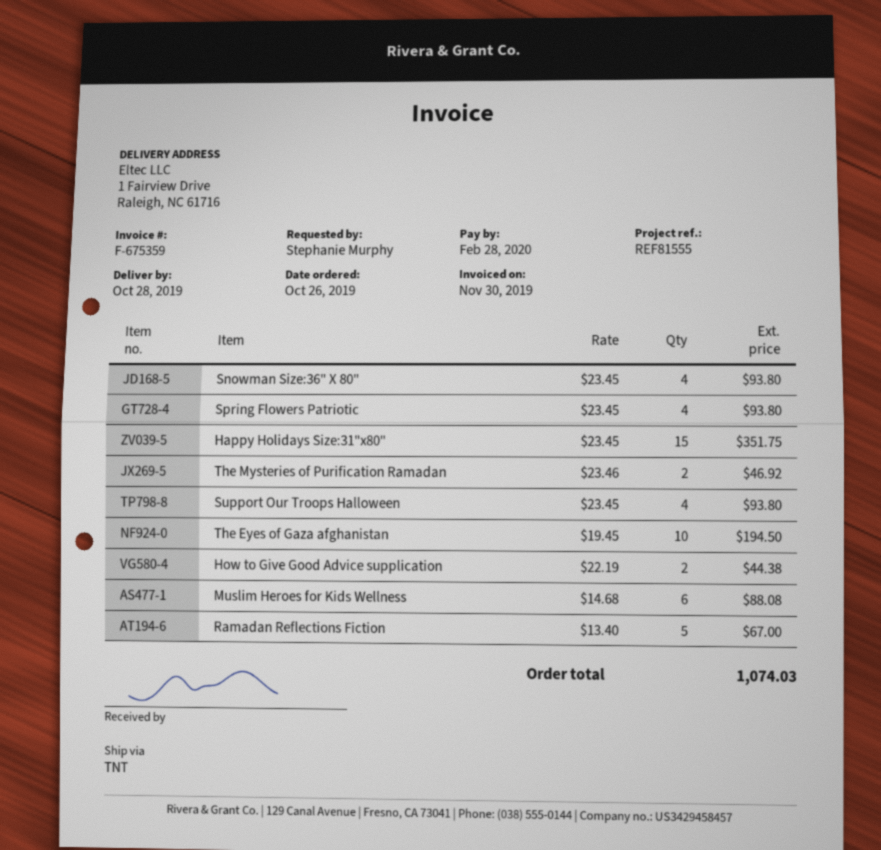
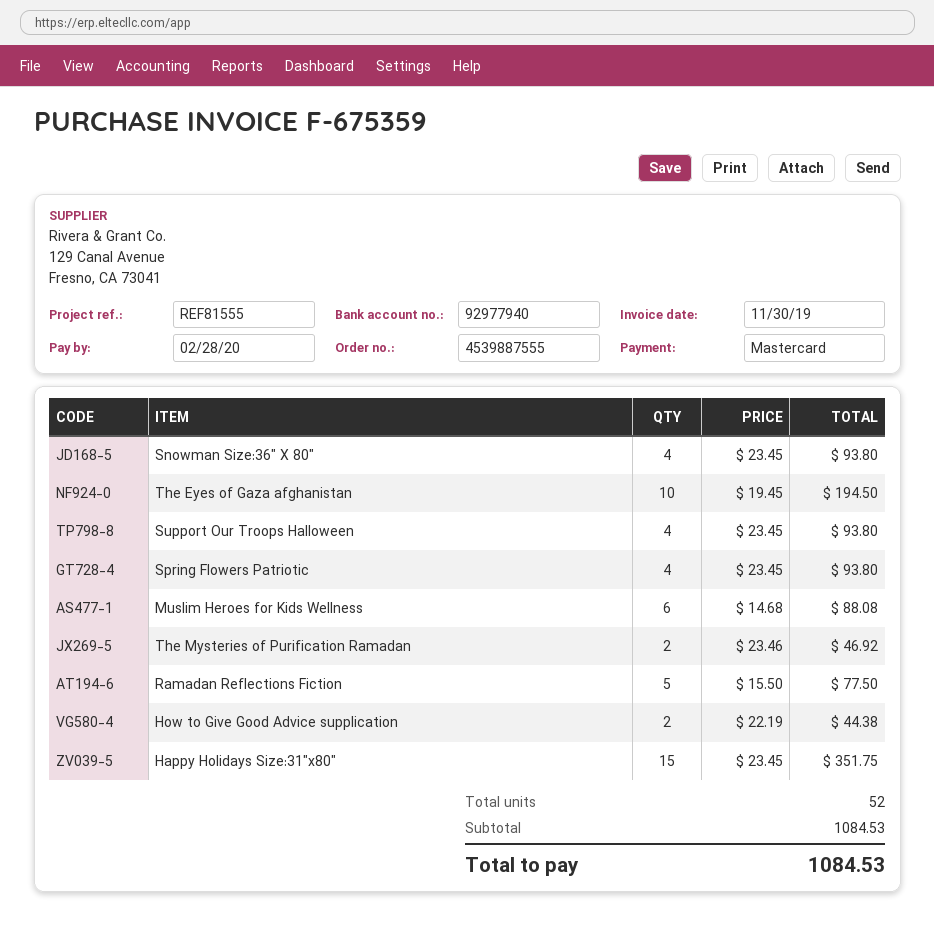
Ramadan Reflections Fiction: 5 x 13.40 = 67.00 -> 5 x 15.50 = 77.50
total: 1074.03 -> 1084.53

